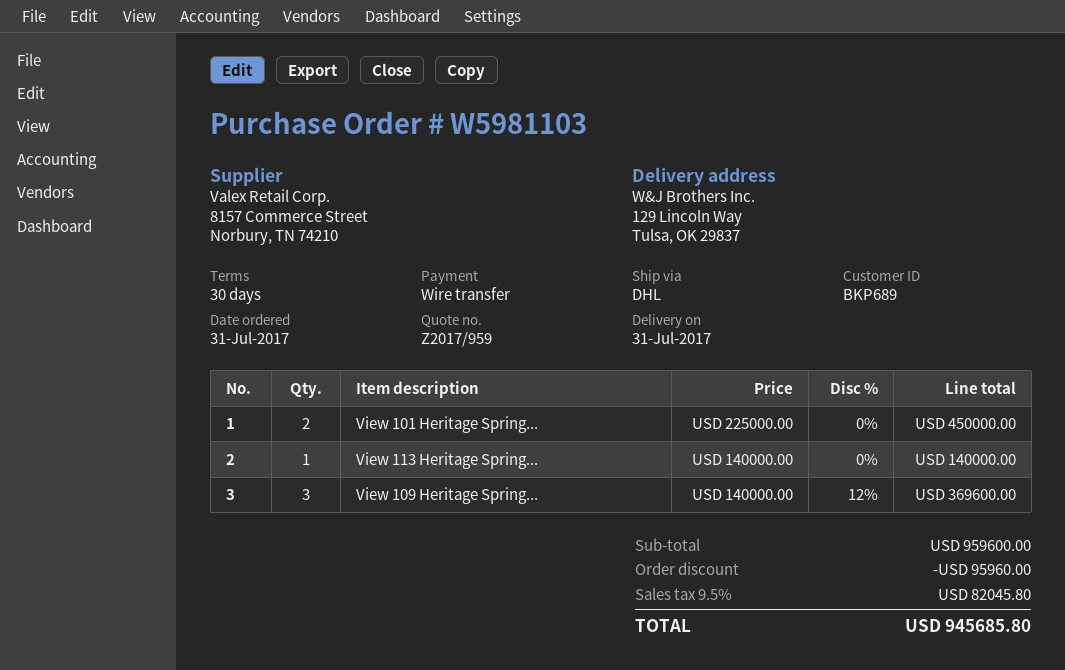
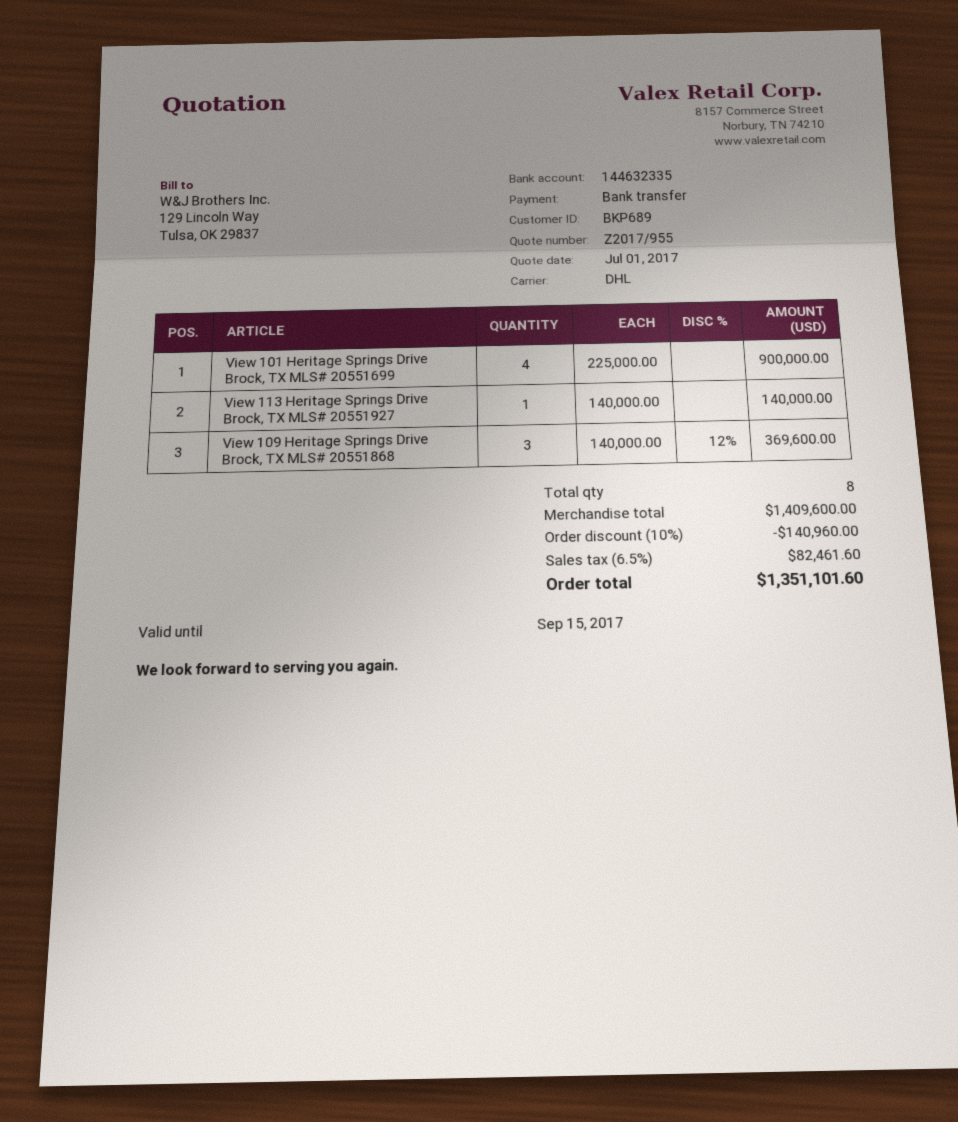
quote number: Z2017/959 -> Z2017/955
View 101 Heritage Spring...: 2 x 225000.00 = 450000.00 -> 4 x 225000.00 = 900000.00
subtotal: 959600.00 -> 1409600.00
discount: 95960.00 -> 140960.00
tax: 9.5% = 82045.80 -> 6.5% = 82461.60
total: 945685.80 -> 1351101.60

